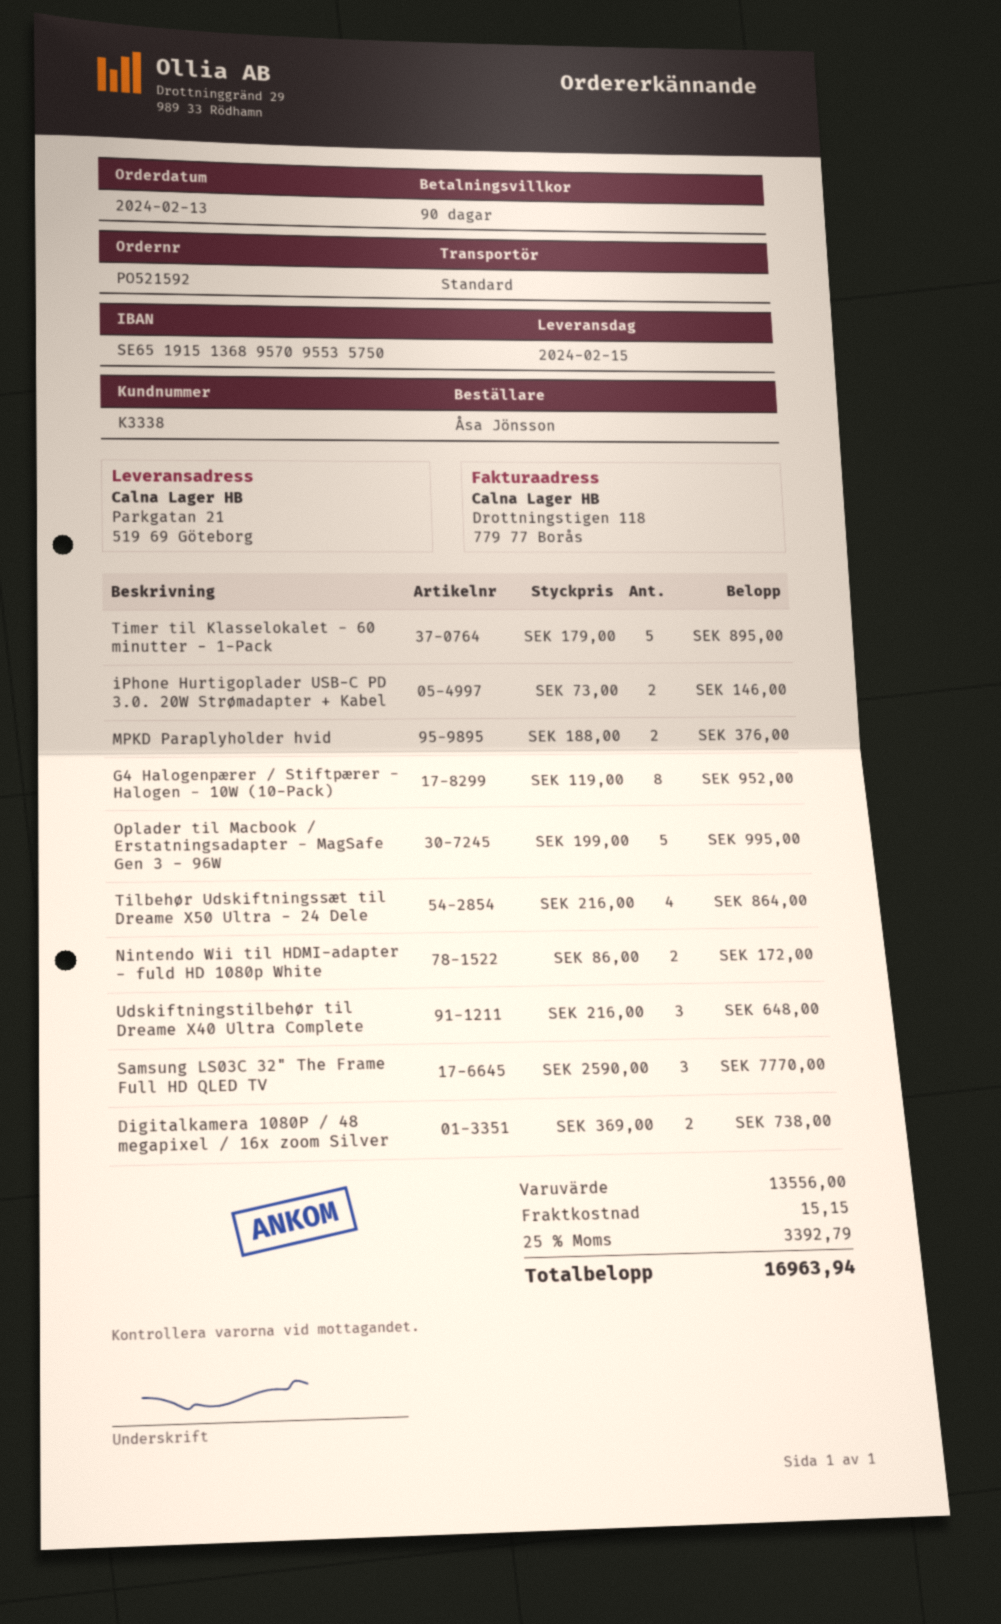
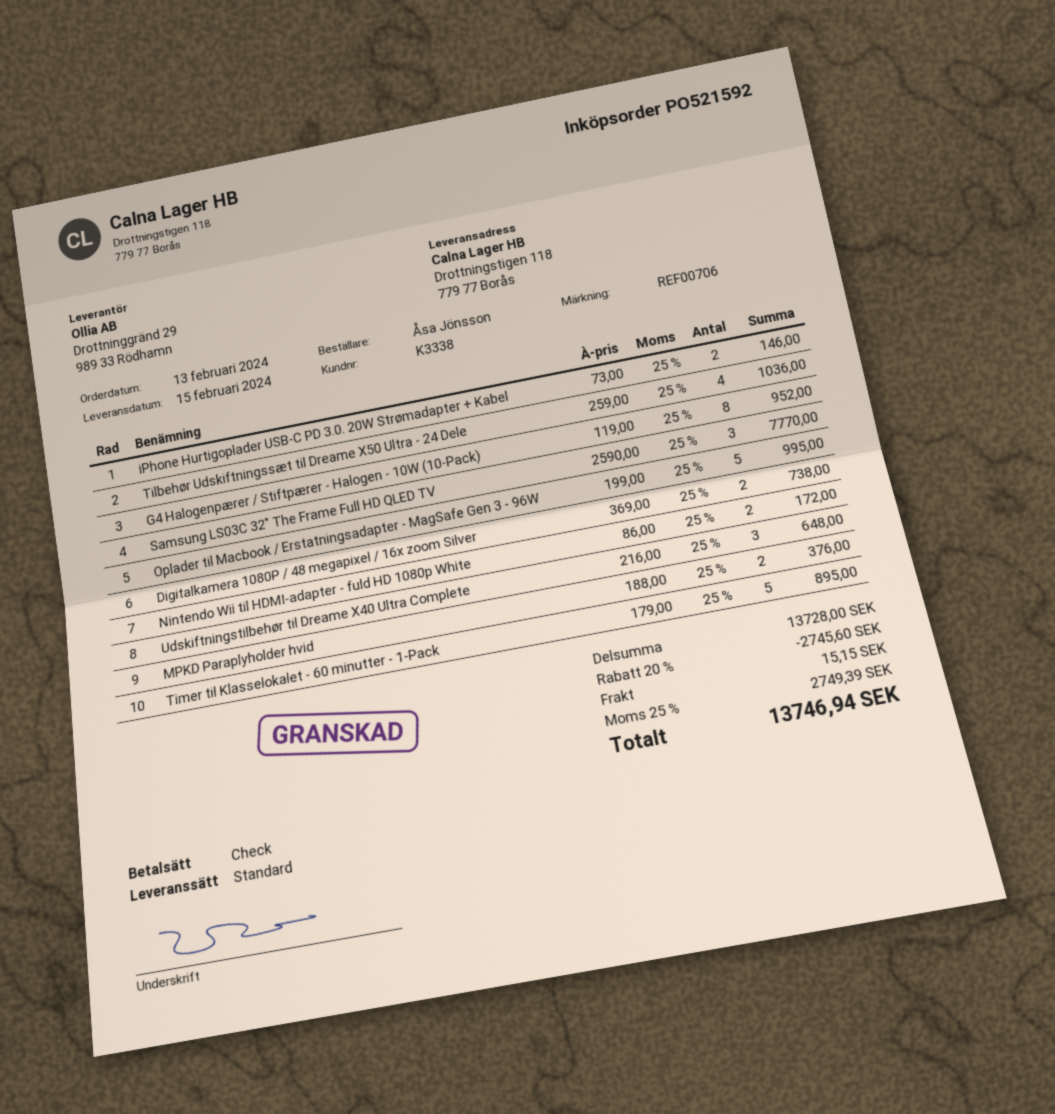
ship to: Parkgatan 21, 519 69 Göteborg -> Drottningstigen 118, 779 77 Borås
Tilbehør Udskiftningssæt til Dreame X50 Ultra - 24 Dele: 4 x 216.00 = 864.00 -> 4 x 259.00 = 1036.00
subtotal: 13556.00 -> 13728.00
discount: none -> 20% = 2745.60
tax: 25% = 3392.79 -> 25% = 2749.39
total: 16963.94 -> 13746.94

